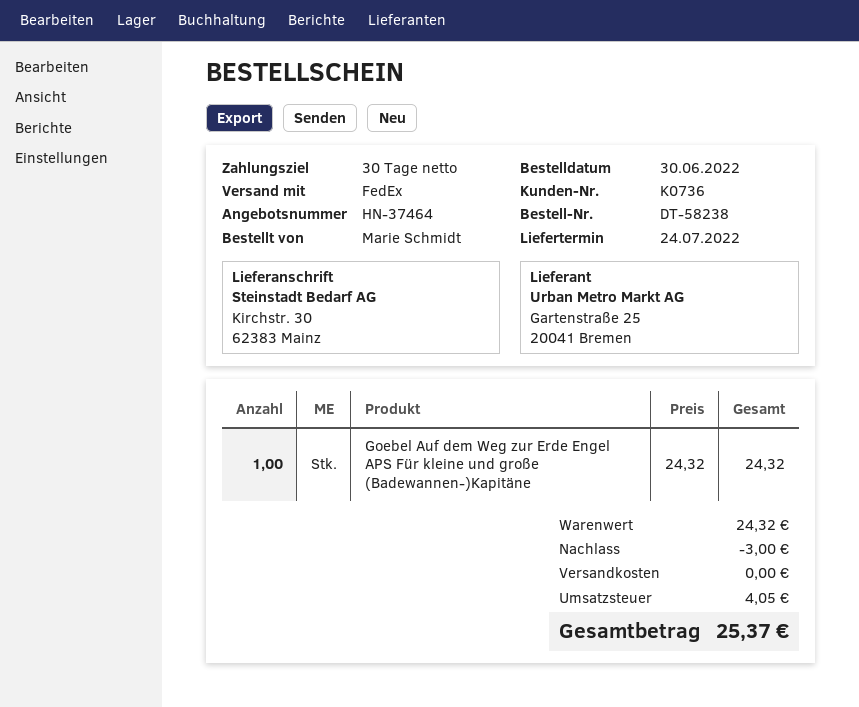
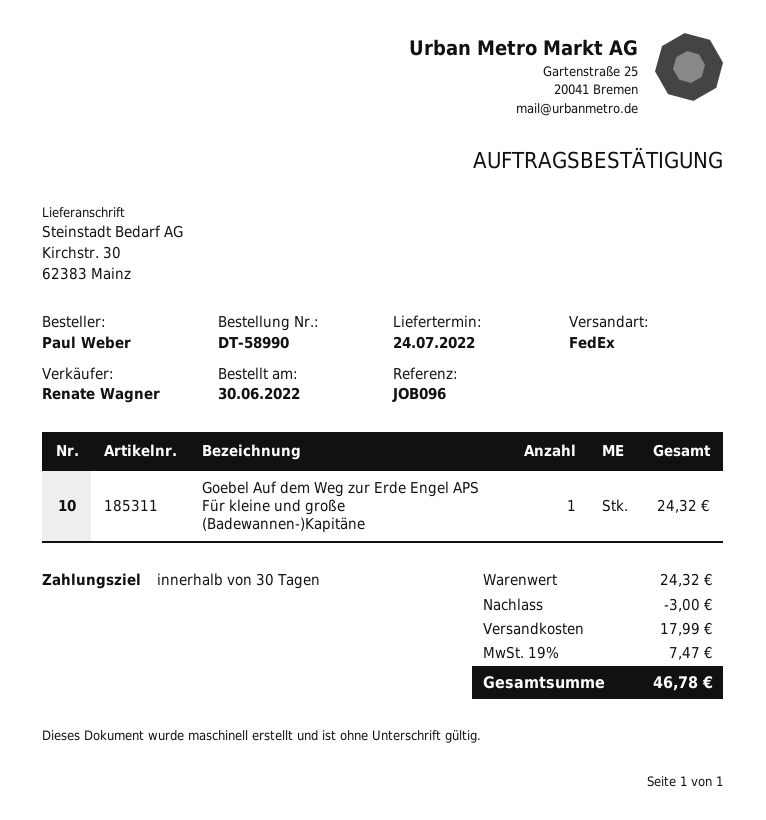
order number: DT-58238 -> DT-58990
ordered by: Marie Schmidt -> Paul Weber
shipping: 0.00 -> 17.99
tax: 4.05 -> 7.47
total: 25.37 -> 46.78

